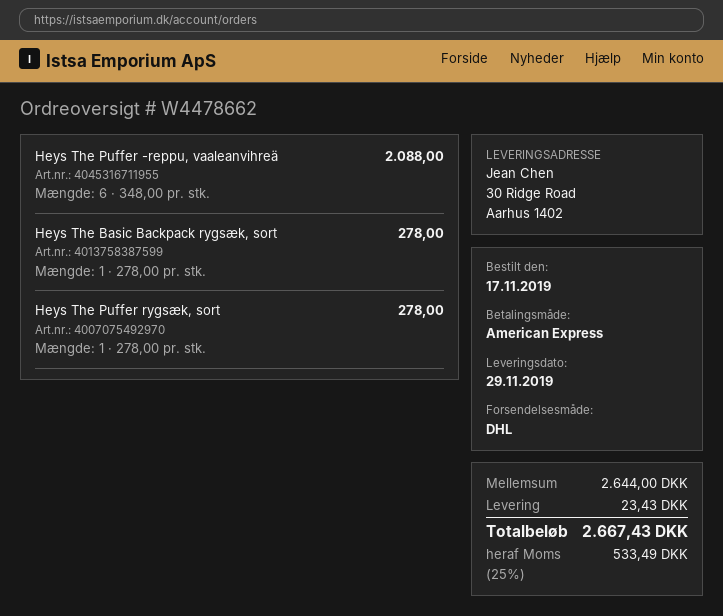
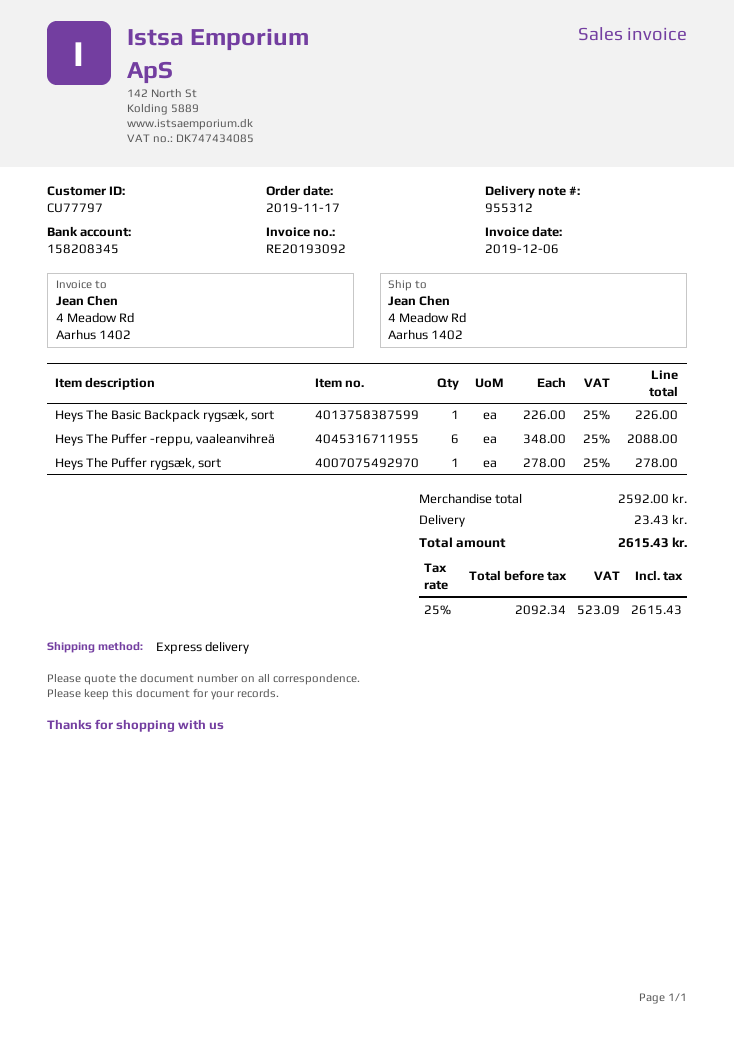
shipping method: DHL -> express
ship to: 30 Ridge Road, Aarhus 1402 -> 4 Meadow Rd, Aarhus 1402
Heys The Basic Backpack rygsæk, sort: 1 x 278.00 = 278.00 -> 1 x 226.00 = 226.00
subtotal: 2644.00 -> 2592.00
tax: 25% = 533.49 -> 25% = 523.09
total: 2667.43 -> 2615.43

